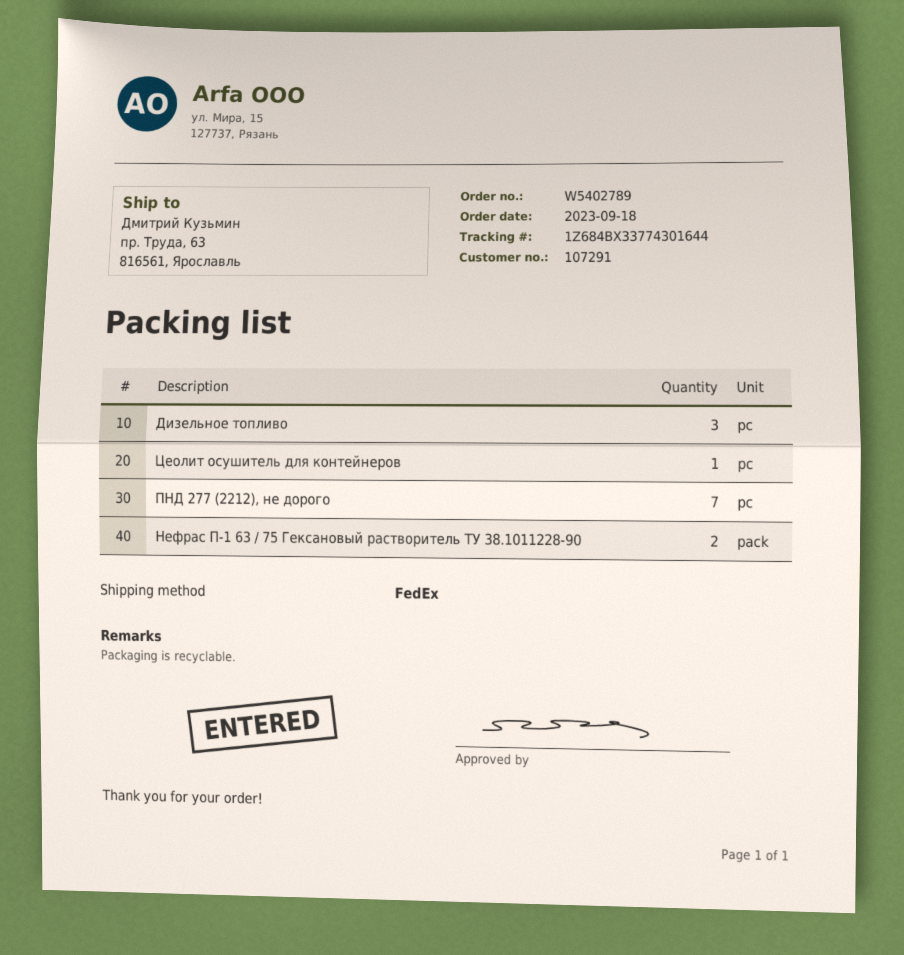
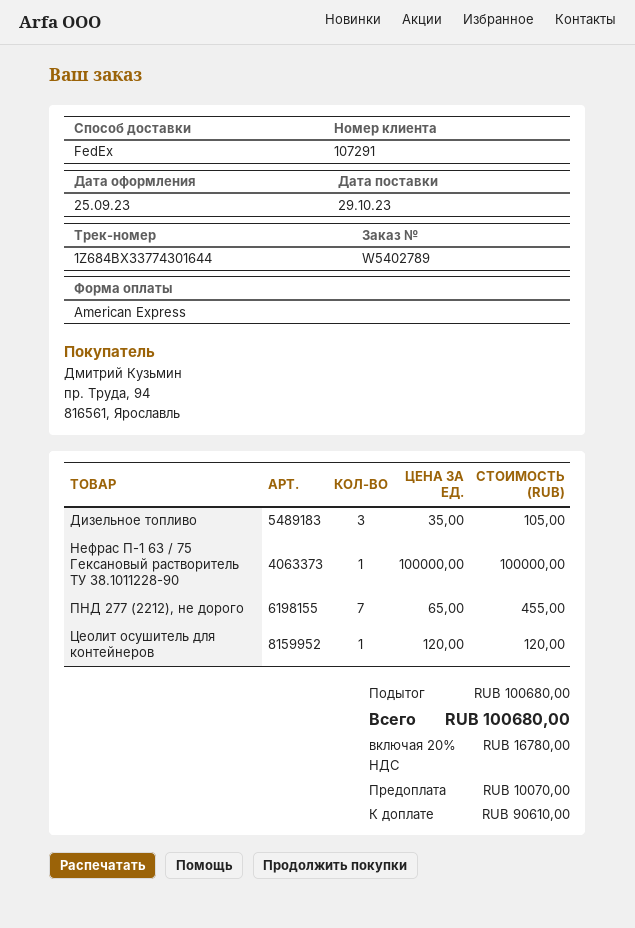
order date: 2023-09-18 -> 2023-09-25
Нефрас П-1 63 / 75 Гексановый растворитель ТУ 38.1011228-90: 2 -> 1

